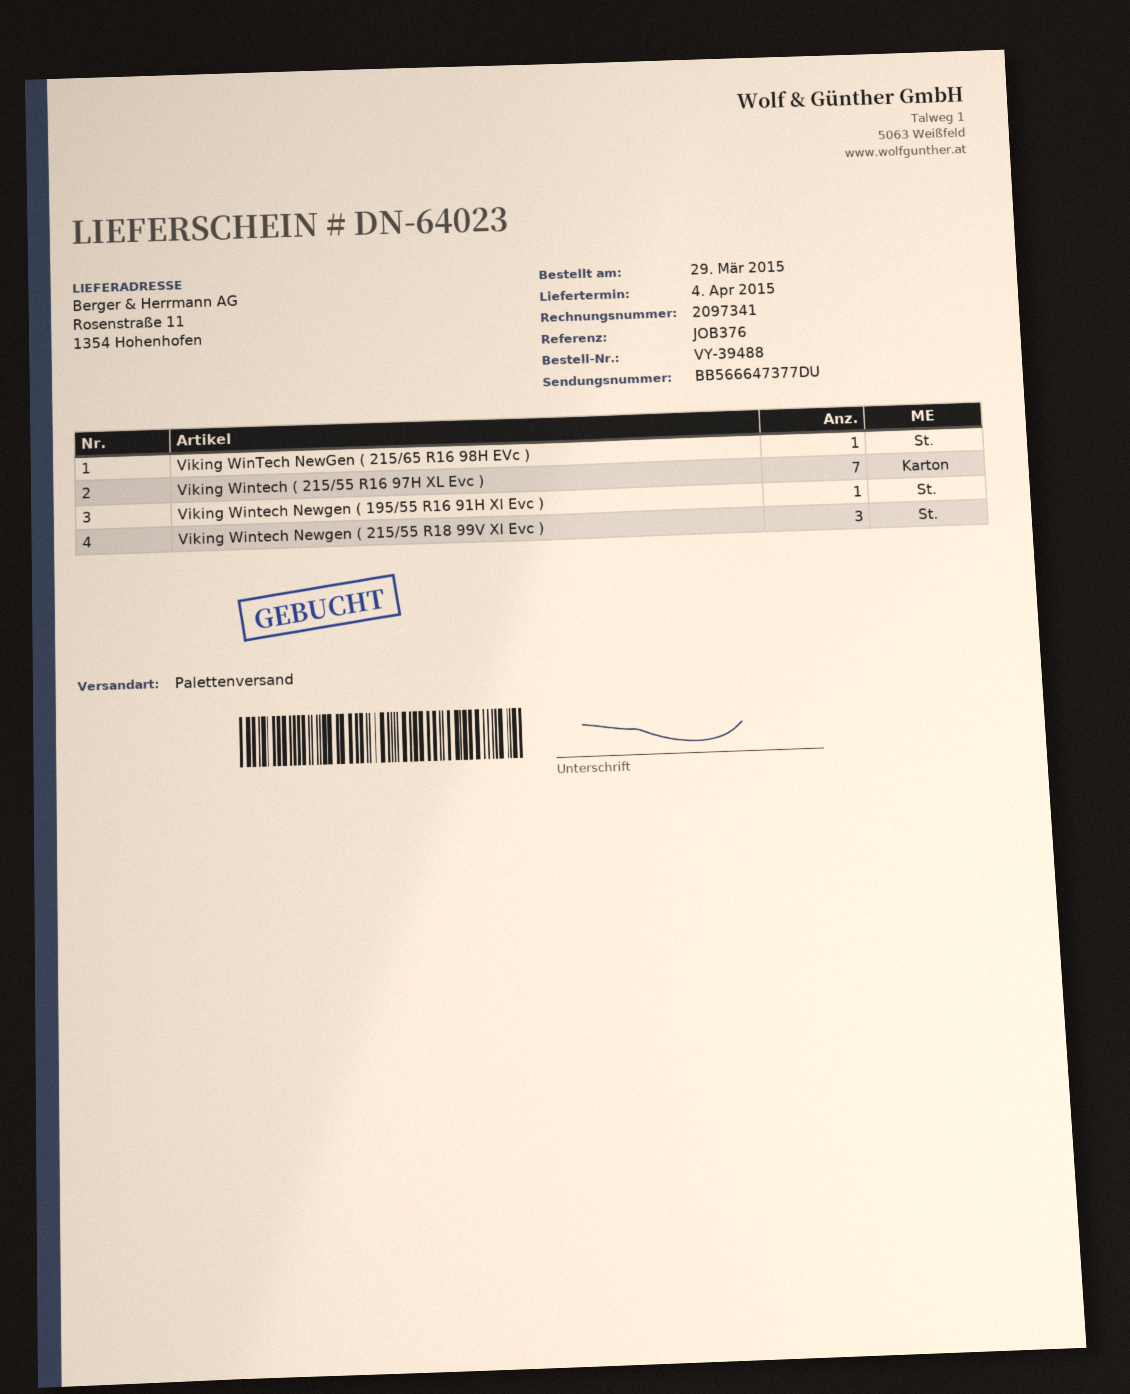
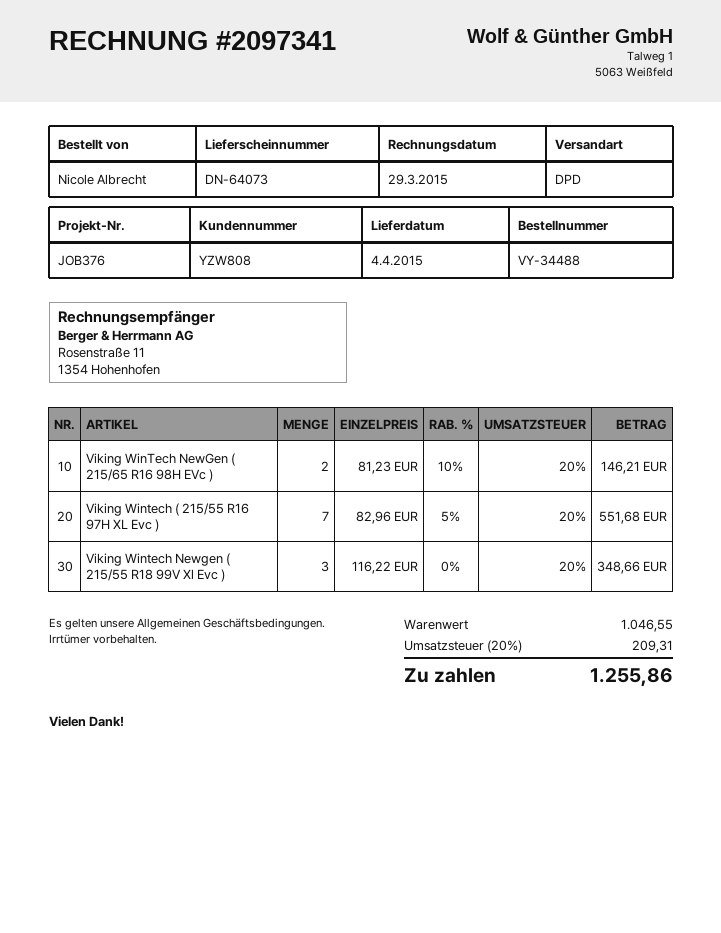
order number: VY-39488 -> VY-34488
delivery note number: DN-64023 -> DN-64073
shipping method: pallet freight -> DPD
Viking WinTech NewGen ( 215/65 R16 98H EVc ): 1 -> 2
Viking Wintech Newgen ( 195/55 R16 91H Xl Evc ): 1 -> none

